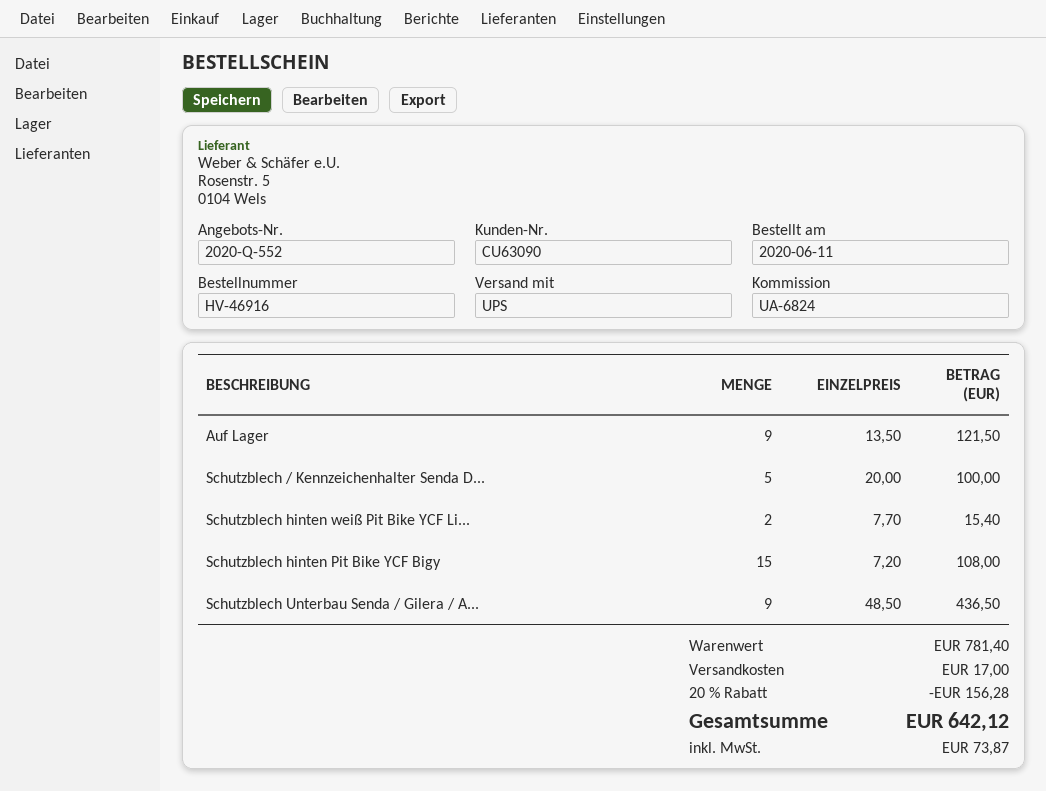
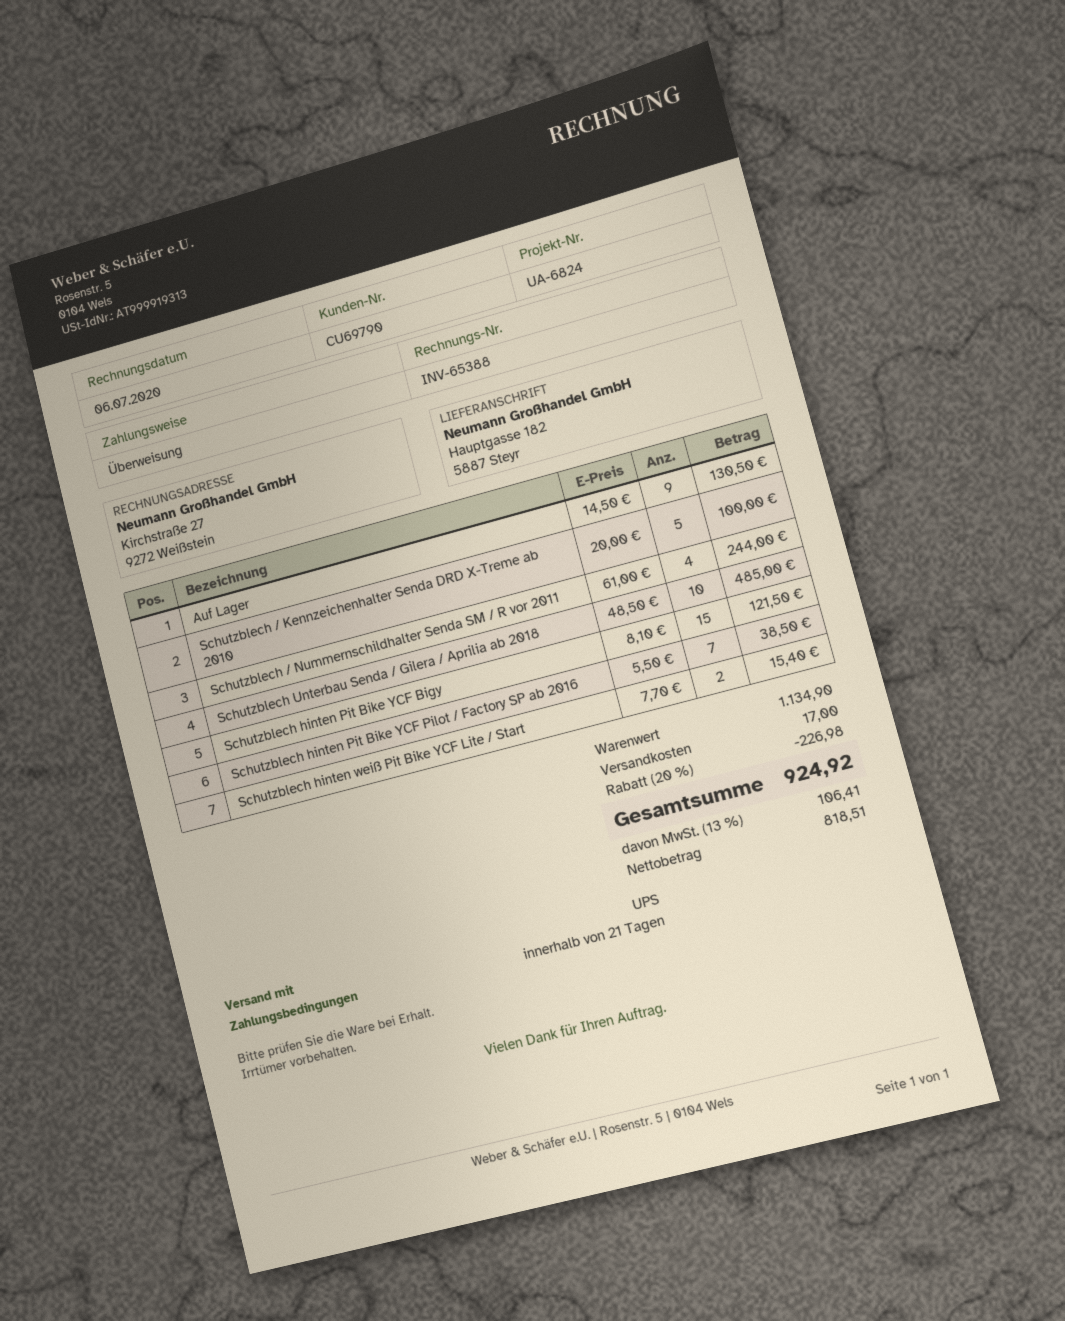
customer number: CU63090 -> CU69790
Auf Lager: 9 x 13.50 = 121.50 -> 9 x 14.50 = 130.50
Schutzblech hinten Pit Bike YCF Bigy: 15 x 7.20 = 108.00 -> 15 x 8.10 = 121.50
Schutzblech Unterbau Senda / Gilera / A...: 9 x 48.50 = 436.50 -> 10 x 48.50 = 485.00
Schutzblech / Nummernschildhalter Senda SM / R vor 2011: none -> 4 x 61.00 = 244.00
Schutzblech hinten Pit Bike YCF Pilot / Factory SP ab 2016: none -> 7 x 5.50 = 38.50
subtotal: 781.40 -> 1134.90
discount: 20% = 156.28 -> 20% = 226.98
tax: 73.87 -> 106.41
total: 642.12 -> 924.92

